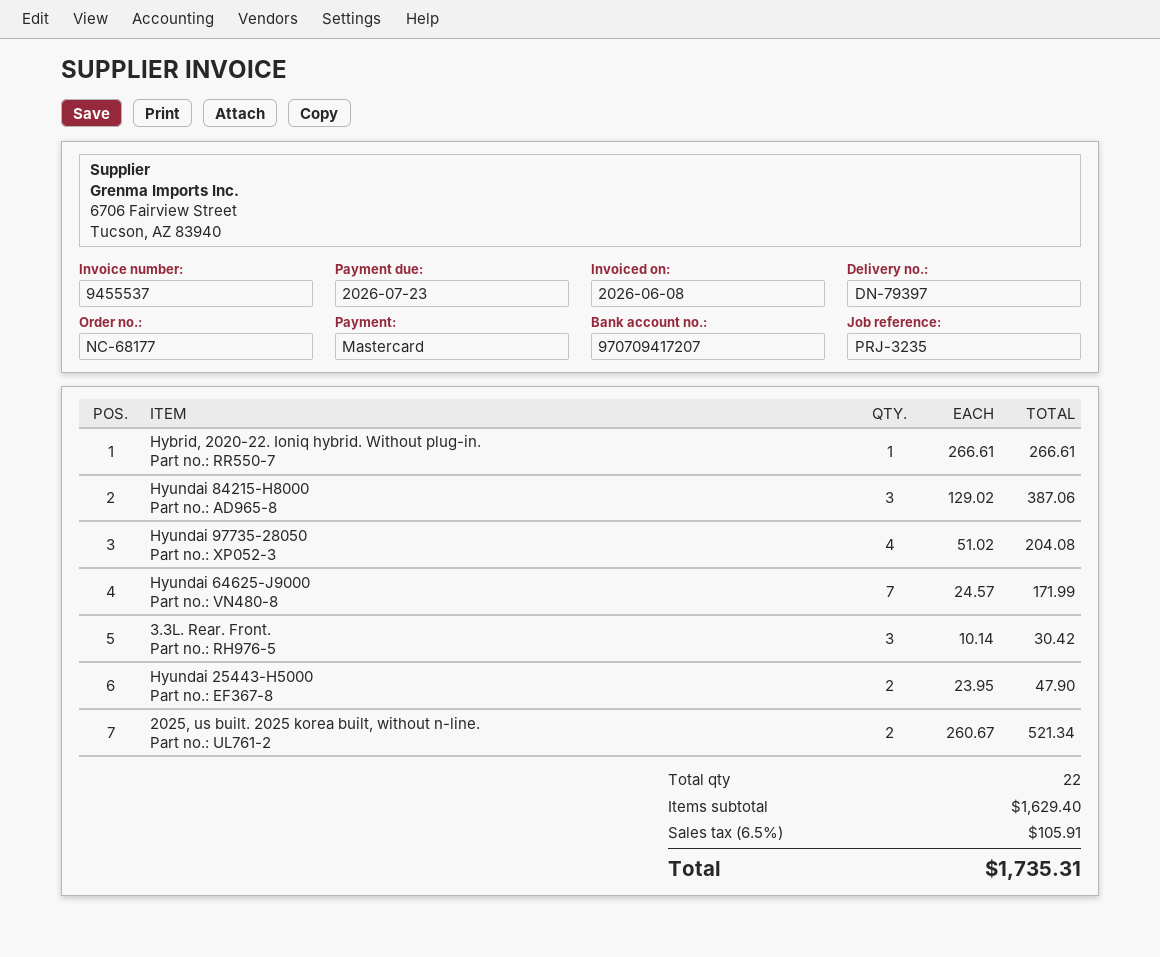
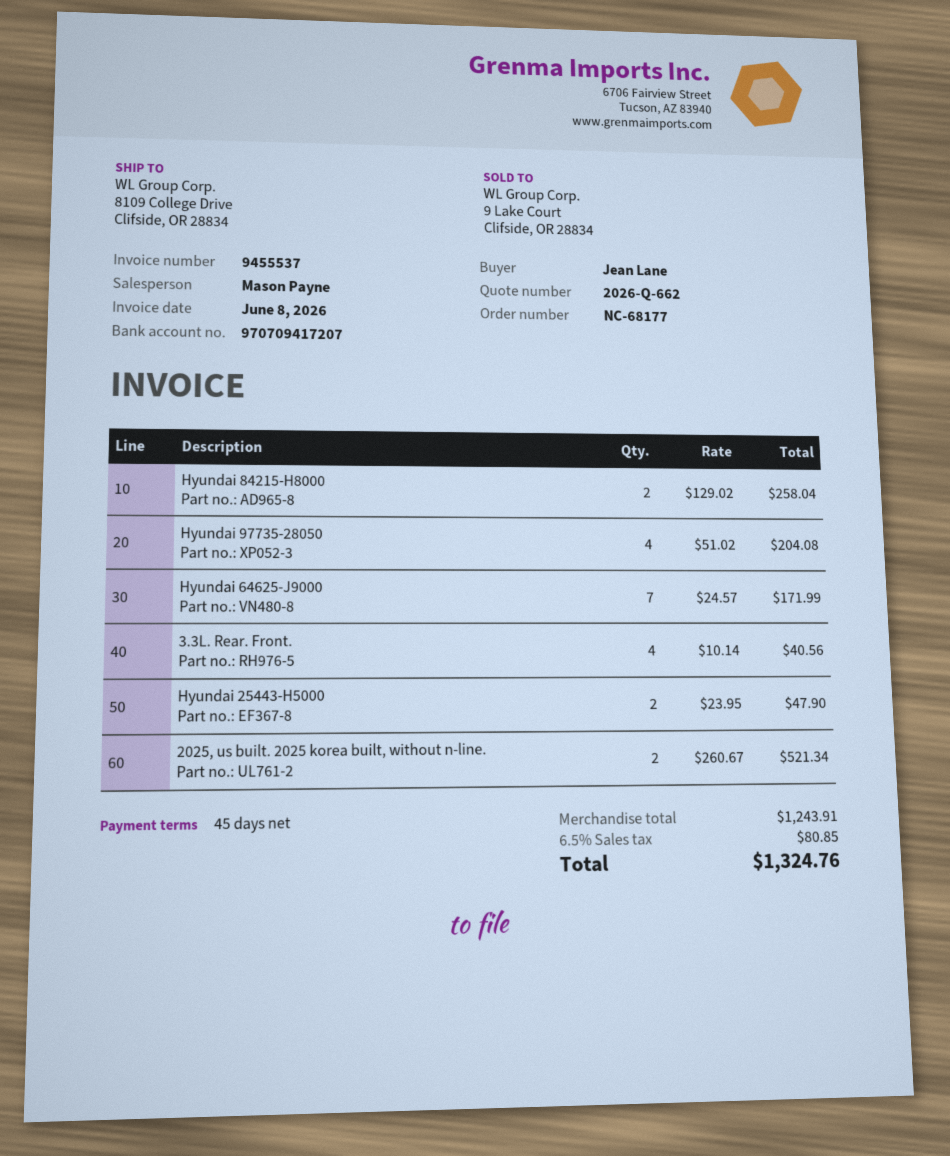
Hybrid, 2020-22. Ioniq hybrid. Without plug-in.: 1 x 266.61 = 266.61 -> none
Hyundai 84215-H8000: 3 x 129.02 = 387.06 -> 2 x 129.02 = 258.04
3.3L. Rear. Front.: 3 x 10.14 = 30.42 -> 4 x 10.14 = 40.56
subtotal: 1629.40 -> 1243.91
tax: 6.5% = 105.91 -> 6.5% = 80.85
total: 1735.31 -> 1324.76

